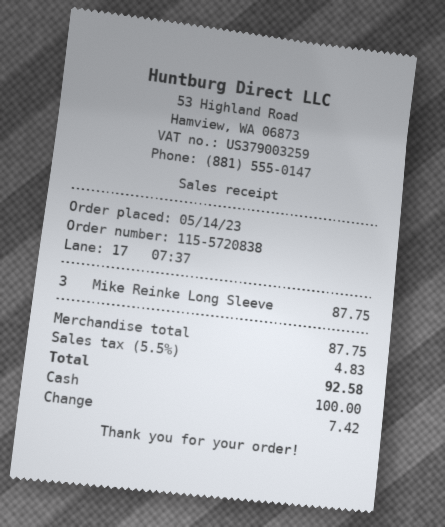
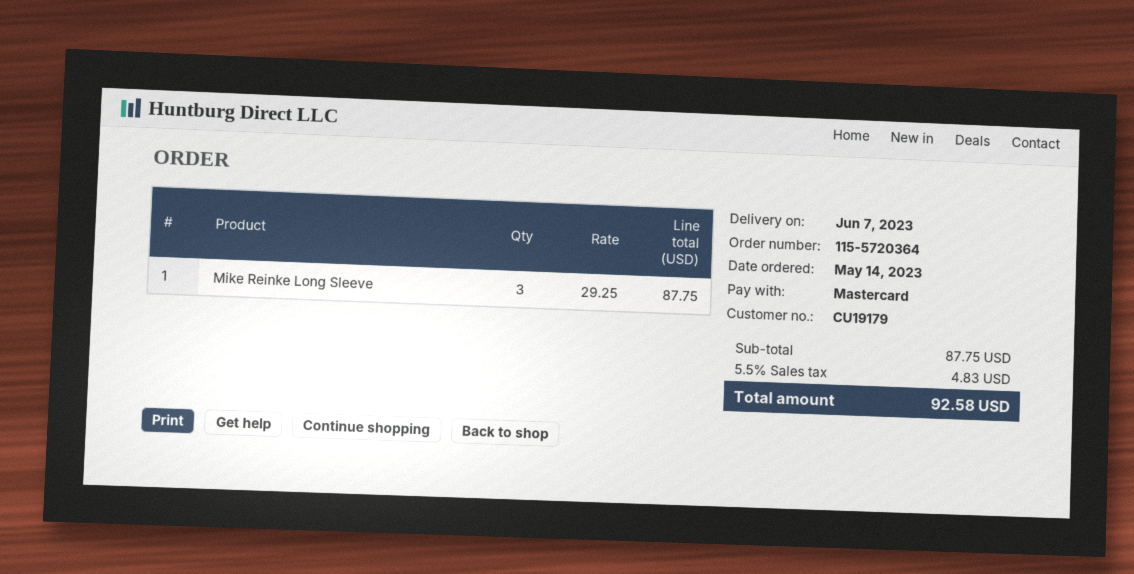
order number: 115-5720838 -> 115-5720364
payment method: cash -> Mastercard

